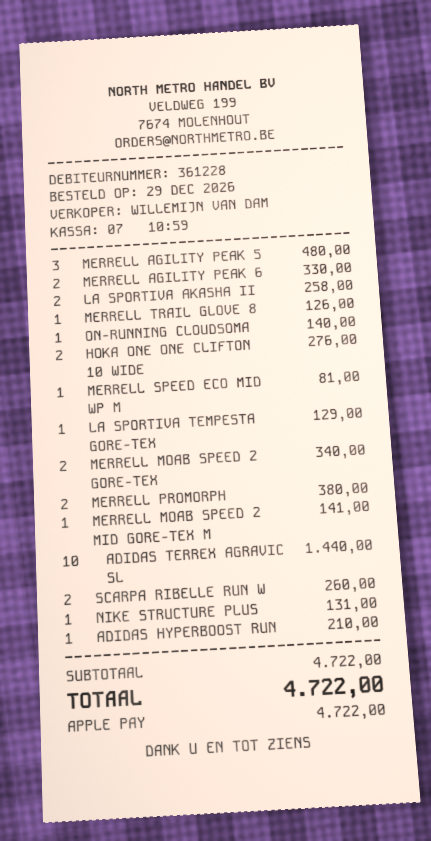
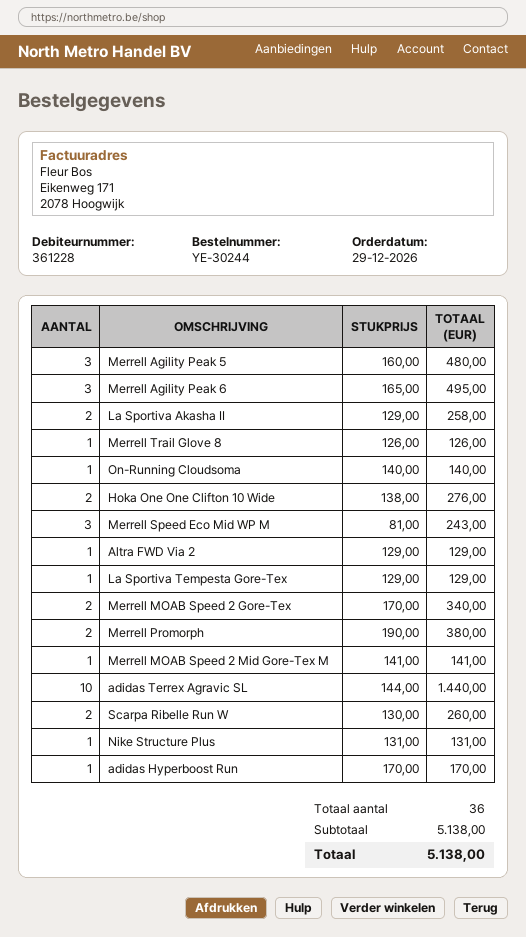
MERRELL AGILITY PEAK 6: 2 for 330.00 -> 3 for 495.00
MERRELL SPEED ECO MID WP M: 1 for 81.00 -> 3 for 243.00
ADIDAS HYPERBOOST RUN: 1 for 210.00 -> 1 for 170.00
Altra FWD Via 2: none -> 1 for 129.00
subtotal: 4722.00 -> 5138.00
total: 4722.00 -> 5138.00

